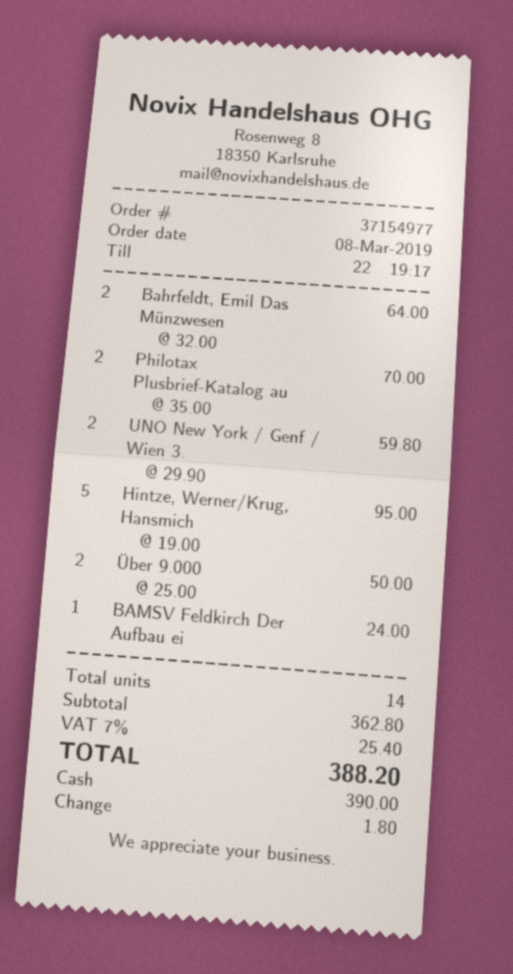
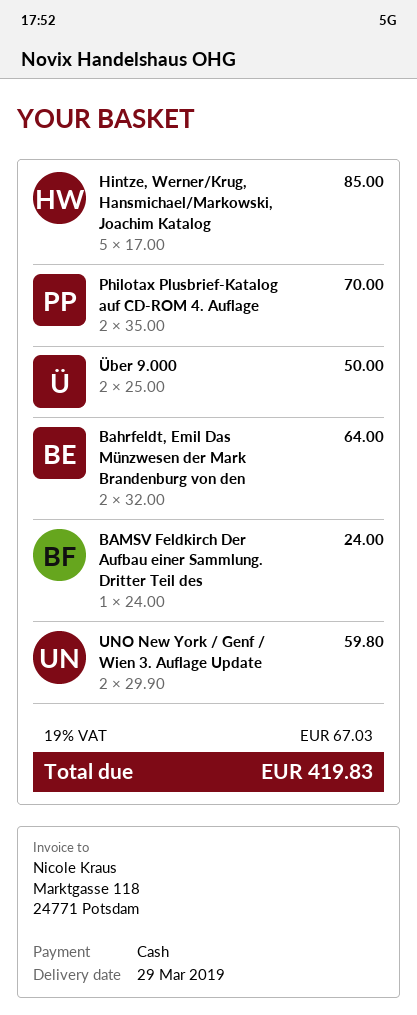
Hintze, Werner/Krug, Hansmich: 5 x 19.00 = 95.00 -> 5 x 17.00 = 85.00
tax: 7% = 25.40 -> 19% = 67.03
total: 388.20 -> 419.83

